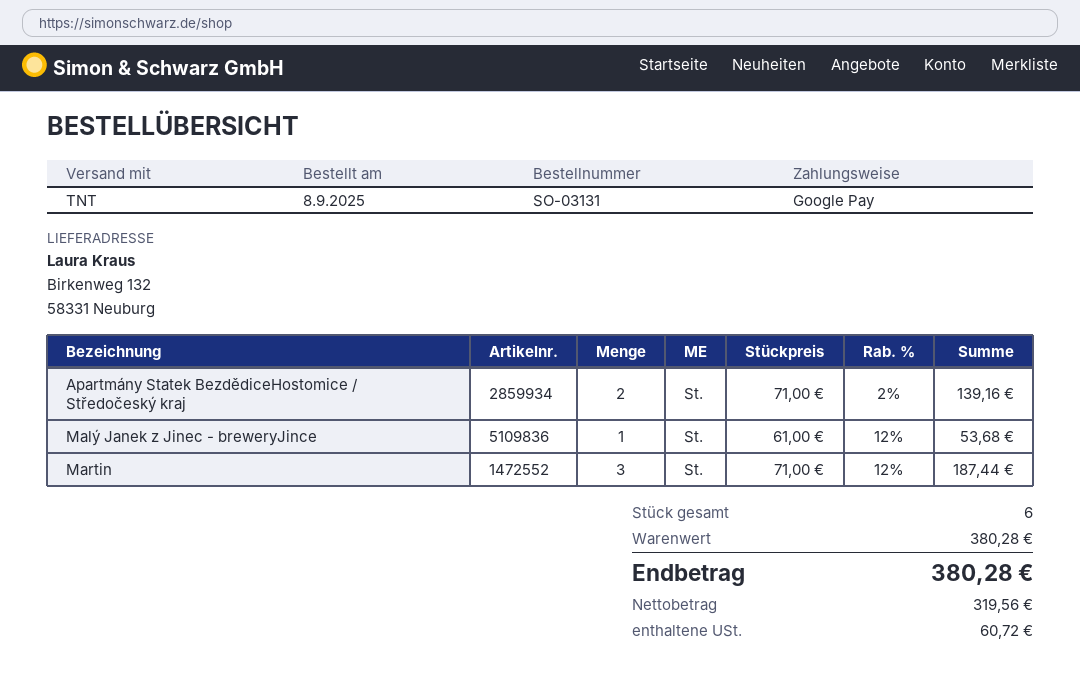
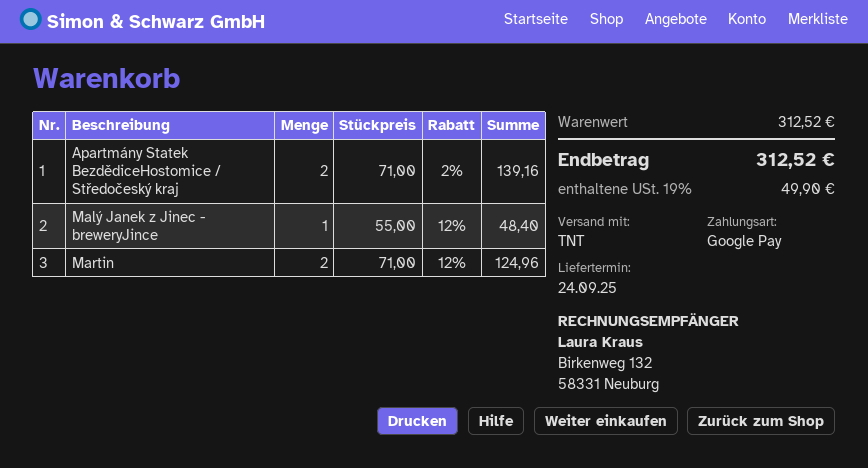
Malý Janek z Jinec - breweryJince: 1 x 61.00 - 12% = 53.68 -> 1 x 55.00 - 12% = 48.40
Martin: 3 x 71.00 - 12% = 187.44 -> 2 x 71.00 - 12% = 124.96
subtotal: 380.28 -> 312.52
tax: 60.72 -> 49.90
total: 380.28 -> 312.52

